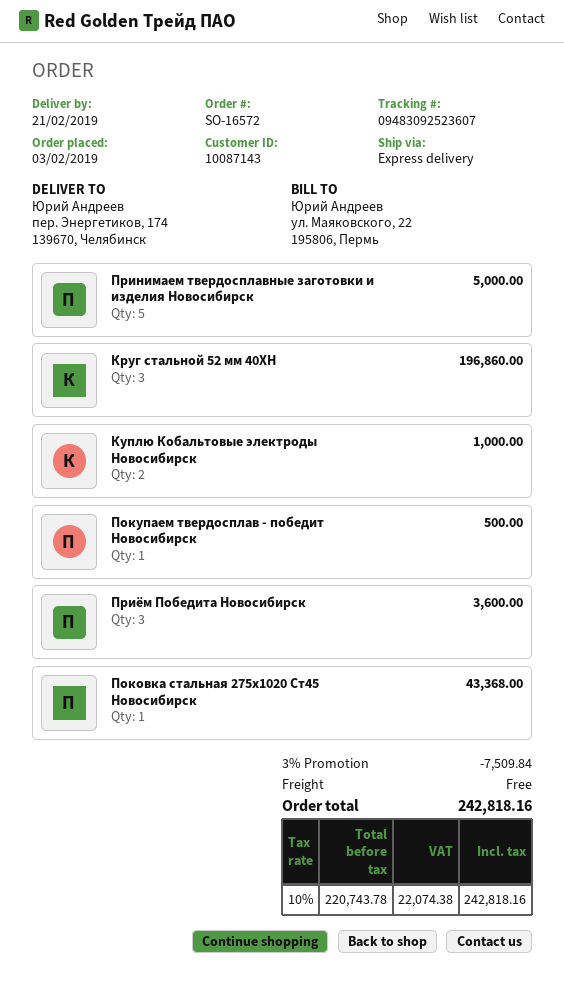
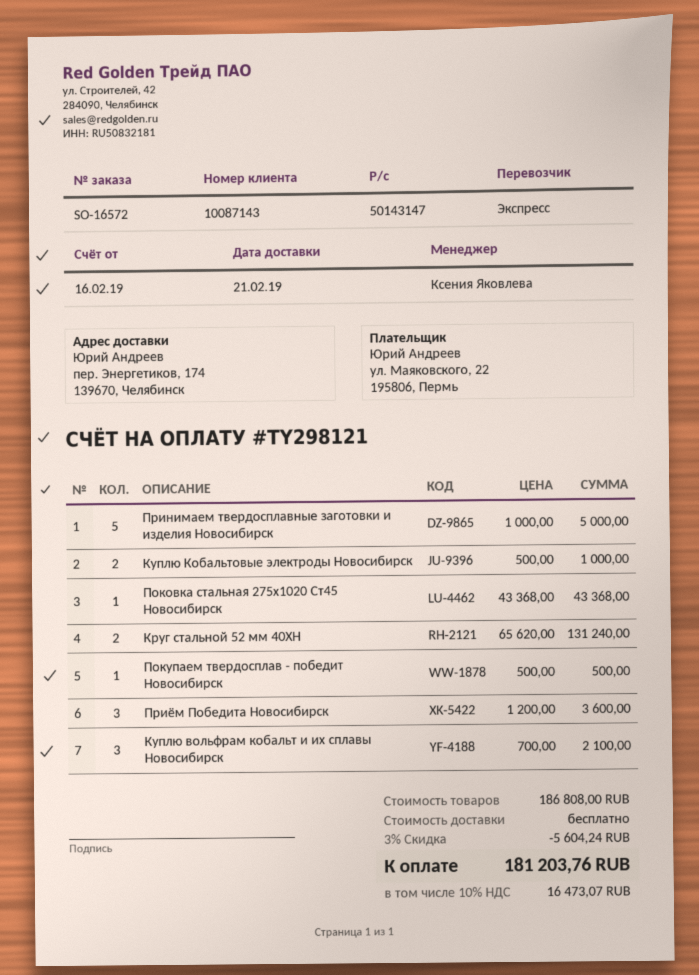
Круг стальной 52 мм 40ХН: 3 for 196860.00 -> 2 for 131240.00
Куплю вольфрам кобальт и их сплавы Новосибирск: none -> 3 for 2100.00
discount: 3% = 7509.84 -> 3% = 5604.24
tax: 10% = 22074.38 -> 10% = 16473.07
total: 242818.16 -> 181203.76

